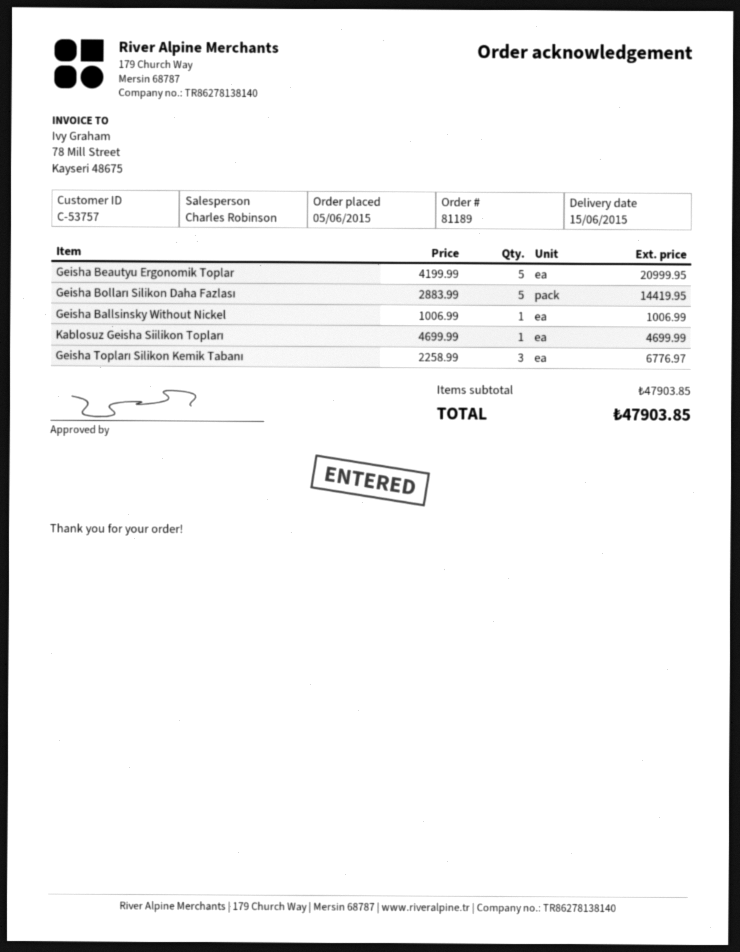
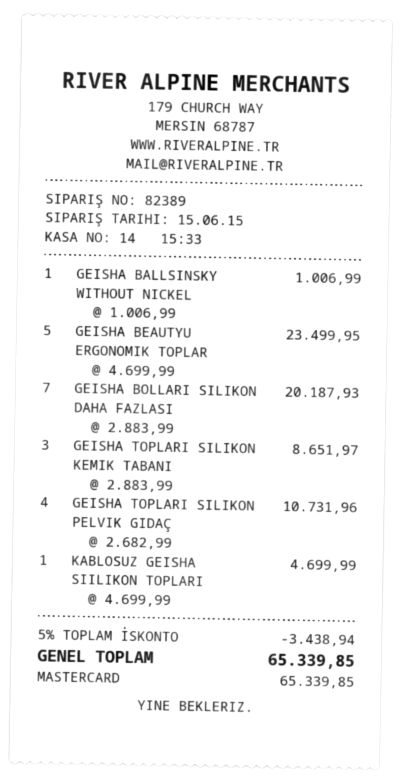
order number: 81189 -> 82389
order date: 2015-06-05 -> 2015-06-15
Geisha Beautyu Ergonomik Toplar: 5 x 4199.99 = 20999.95 -> 5 x 4699.99 = 23499.95
Geisha Bolları Silikon Daha Fazlası: 5 x 2883.99 = 14419.95 -> 7 x 2883.99 = 20187.93
Geisha Topları Silikon Kemik Tabanı: 3 x 2258.99 = 6776.97 -> 3 x 2883.99 = 8651.97
GEISHA TOPLARI SILIKON PELVIK GIDAÇ: none -> 4 x 2682.99 = 10731.96
discount: none -> 5% = 3438.94
total: 47903.85 -> 65339.85

